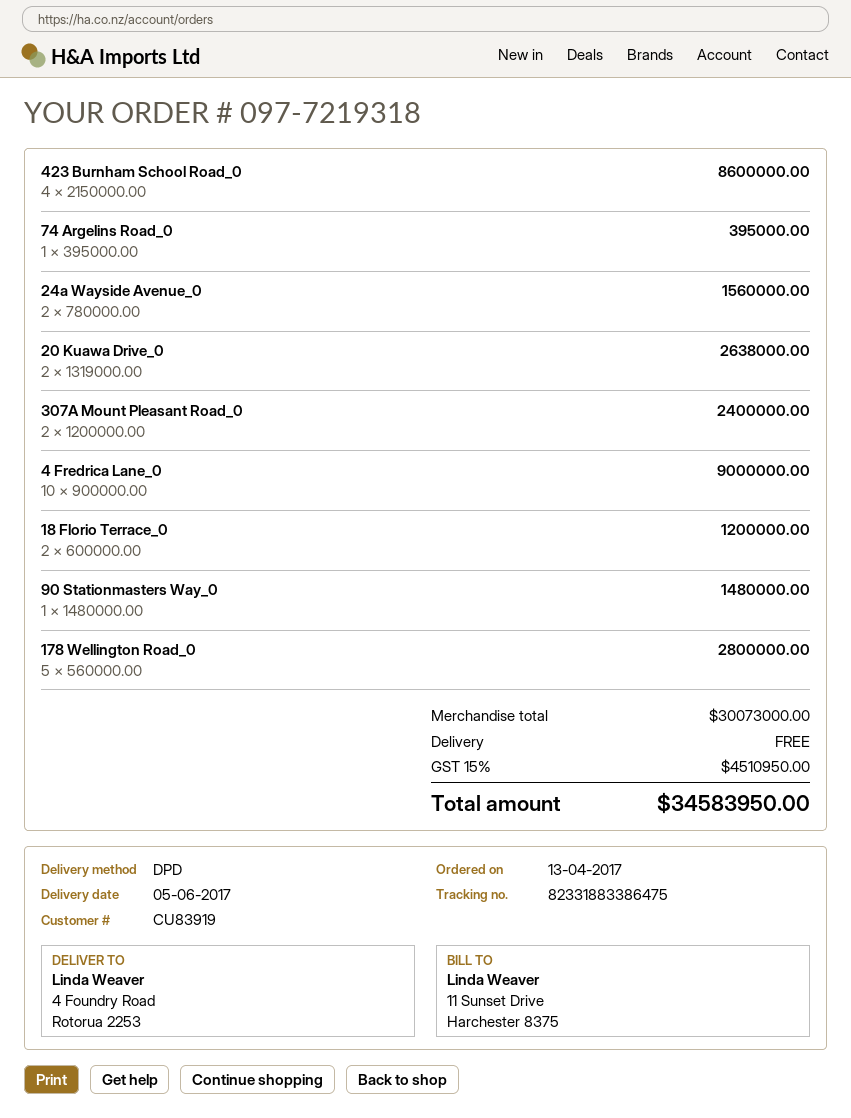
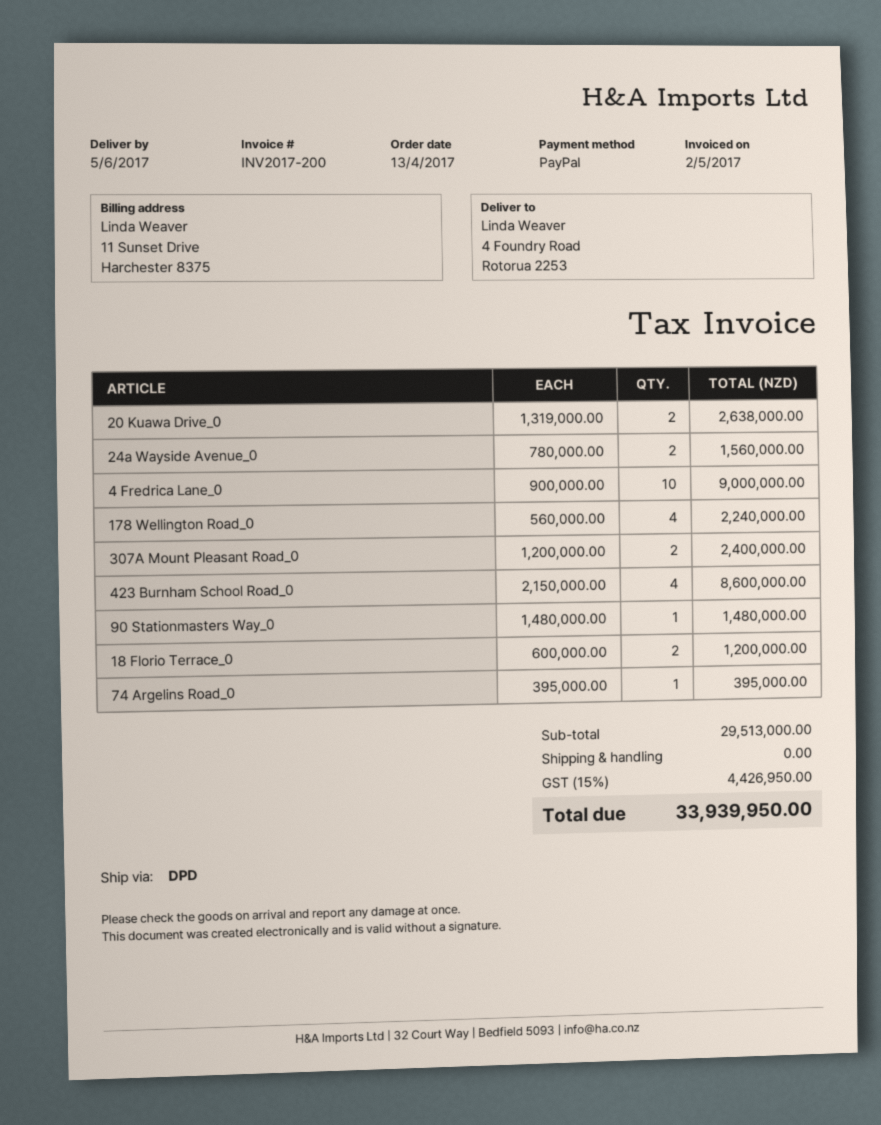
178 Wellington Road_0: 5 x 560000.00 = 2800000.00 -> 4 x 560000.00 = 2240000.00
subtotal: 30073000.00 -> 29513000.00
tax: 15% = 4510950.00 -> 15% = 4426950.00
total: 34583950.00 -> 33939950.00

